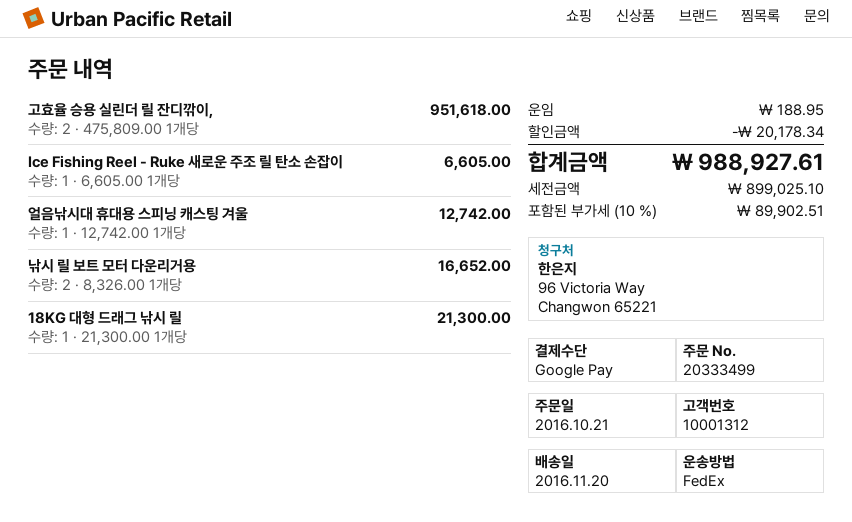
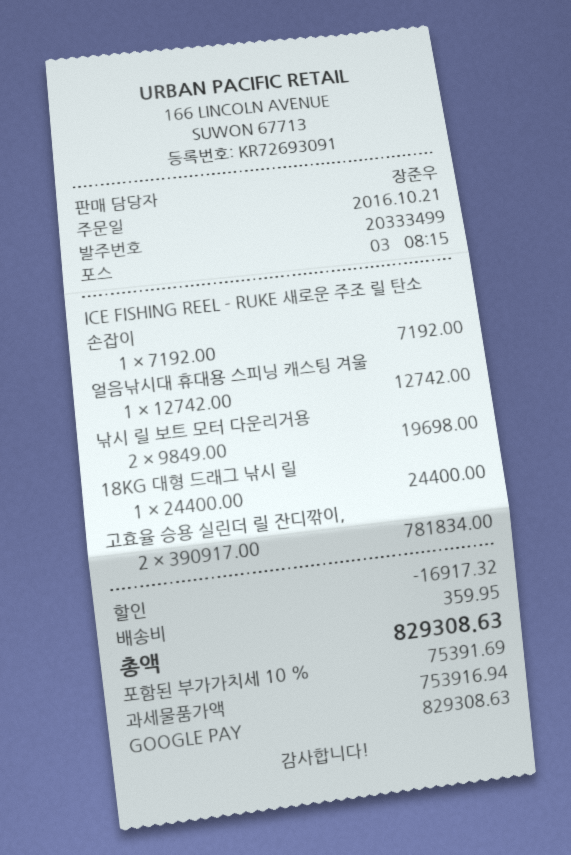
고효율 승용 실린더 릴 잔디깎이,: 2 x 475809.00 = 951618.00 -> 2 x 390917.00 = 781834.00
Ice Fishing Reel - Ruke 새로운 주조 릴 탄소 손잡이: 1 x 6605.00 = 6605.00 -> 1 x 7192.00 = 7192.00
낚시 릴 보트 모터 다운리거용: 2 x 8326.00 = 16652.00 -> 2 x 9849.00 = 19698.00
18KG 대형 드래그 낚시 릴: 1 x 21300.00 = 21300.00 -> 1 x 24400.00 = 24400.00
discount: 20178.34 -> 16917.32
shipping: 188.95 -> 359.95
net: 899025.10 -> 753916.94
tax: 10% = 89902.51 -> 10% = 75391.69
total: 988927.61 -> 829308.63

